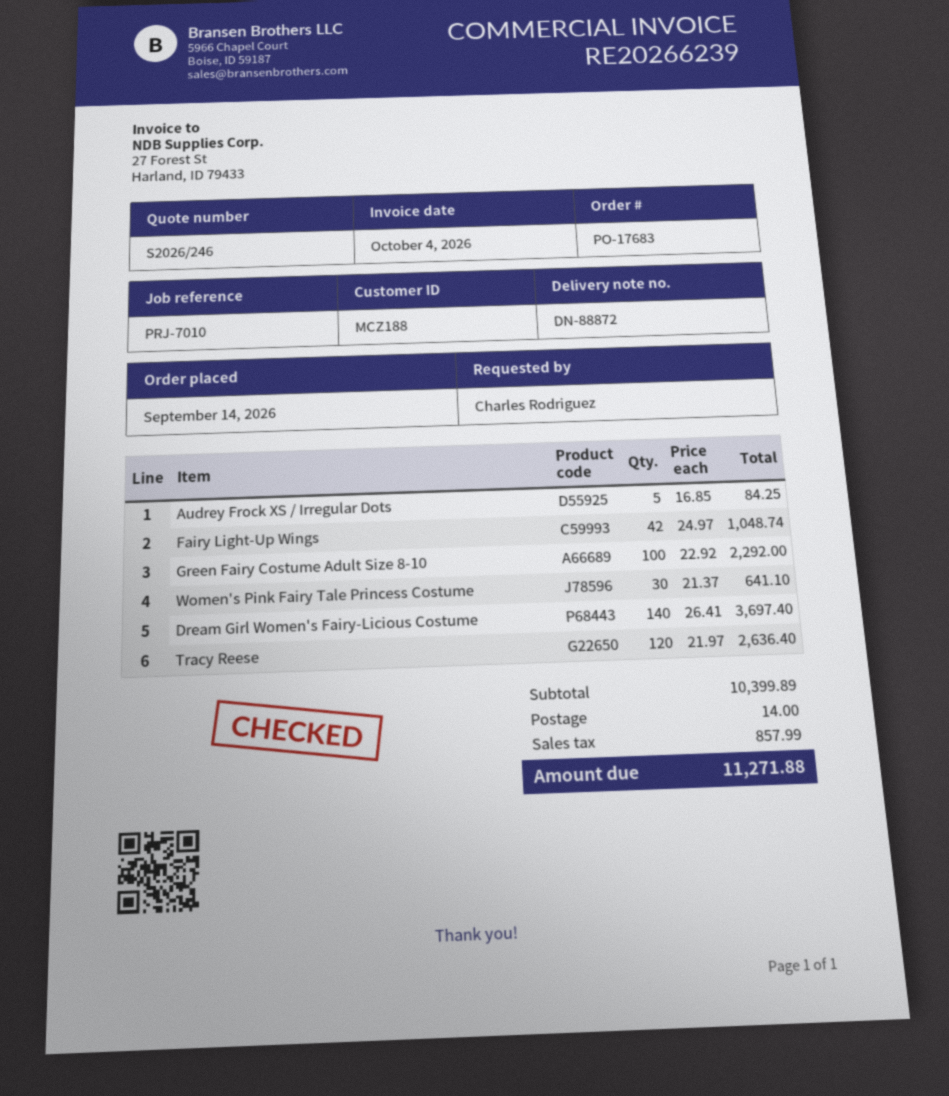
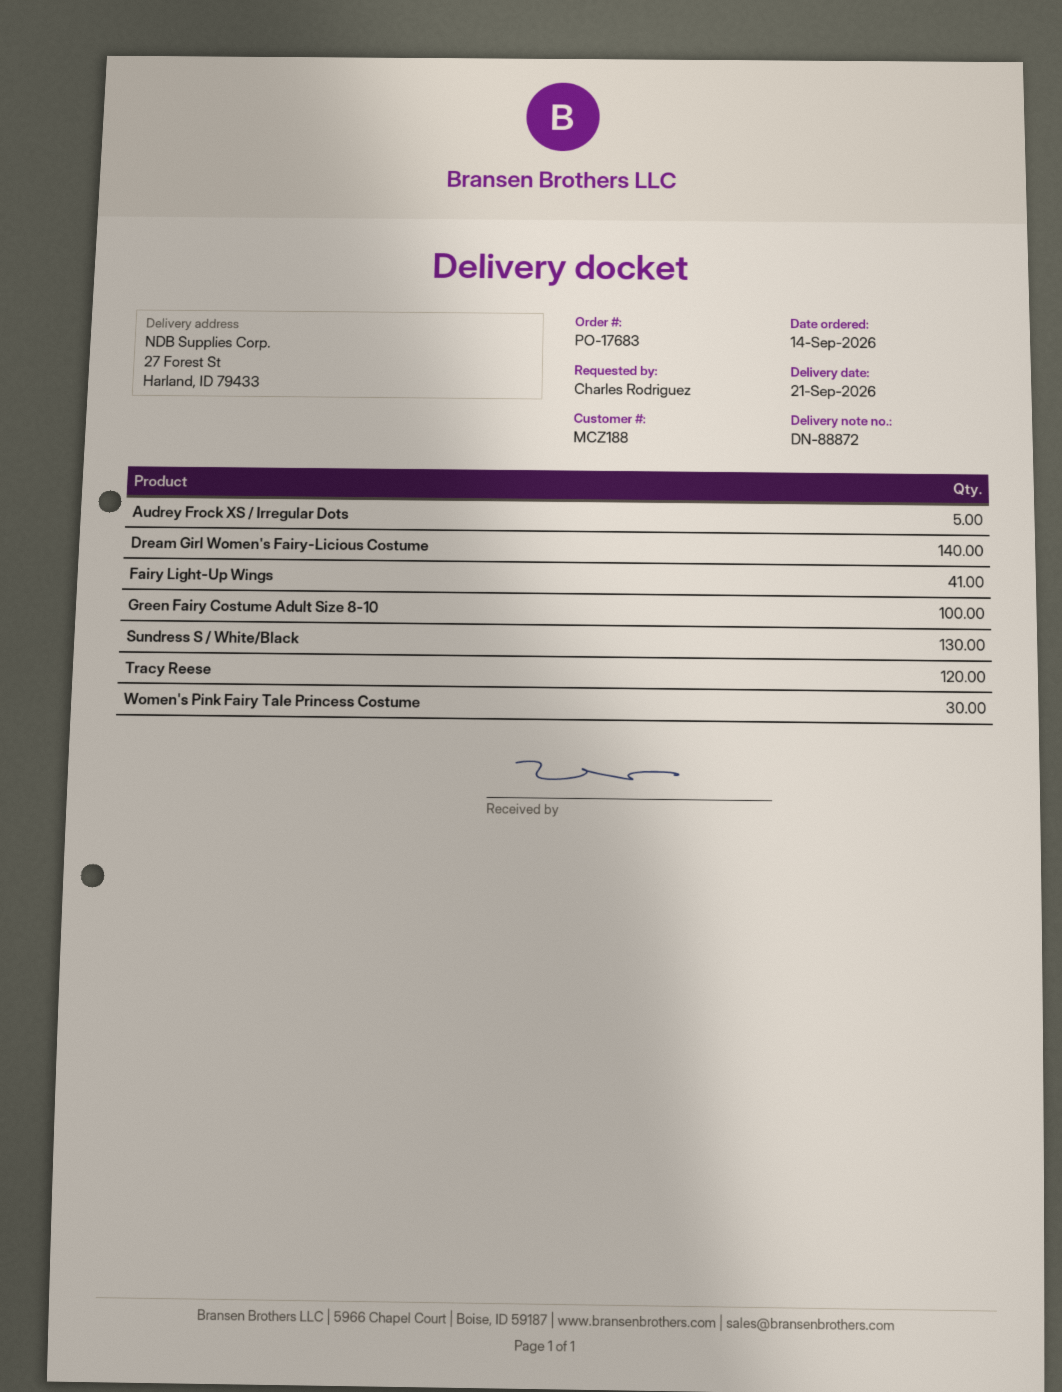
Fairy Light-Up Wings: 42 -> 41
Sundress S / White/Black: none -> 130

